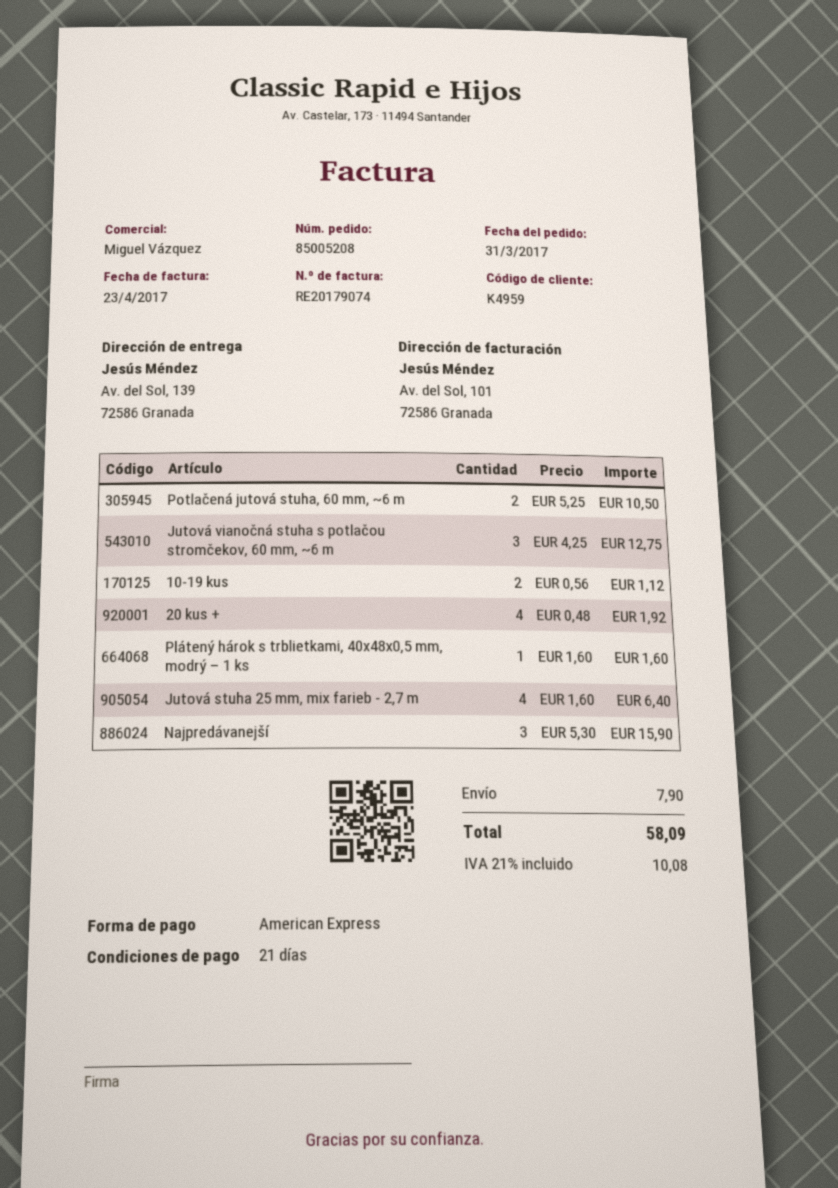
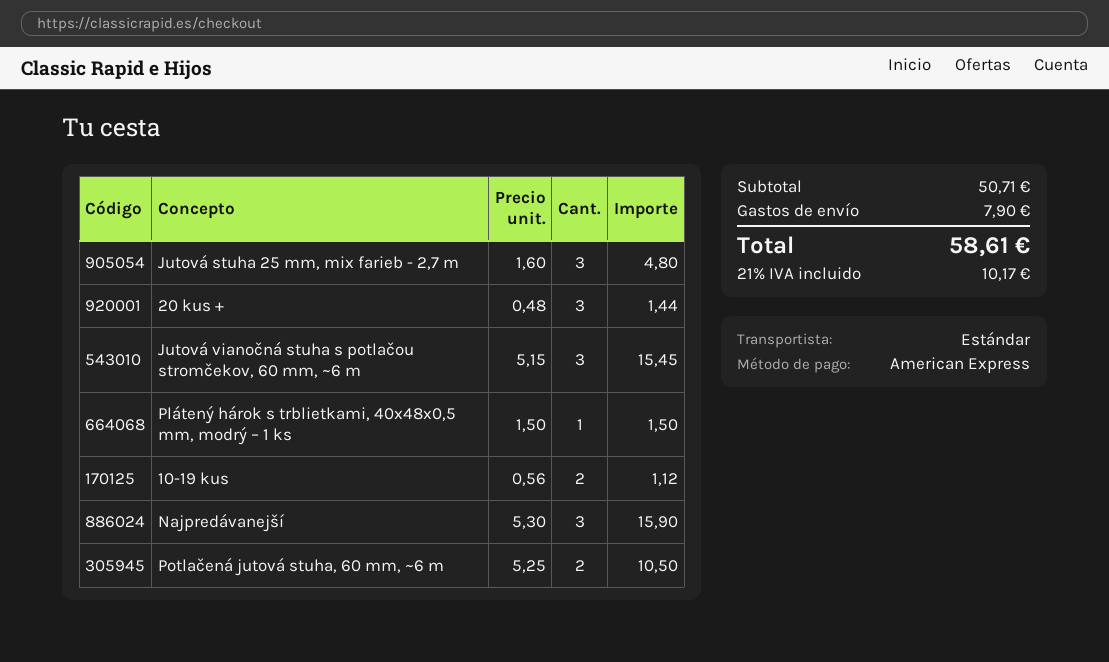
Jutová vianočná stuha s potlačou stromčekov, 60 mm, ~6 m: 3 x 4.25 = 12.75 -> 3 x 5.15 = 15.45
20 kus +: 4 x 0.48 = 1.92 -> 3 x 0.48 = 1.44
Plátený hárok s trblietkami, 40x48x0,5 mm, modrý – 1 ks: 1 x 1.60 = 1.60 -> 1 x 1.50 = 1.50
Jutová stuha 25 mm, mix farieb - 2,7 m: 4 x 1.60 = 6.40 -> 3 x 1.60 = 4.80
tax: 21% = 10.08 -> 21% = 10.17
total: 58.09 -> 58.61

